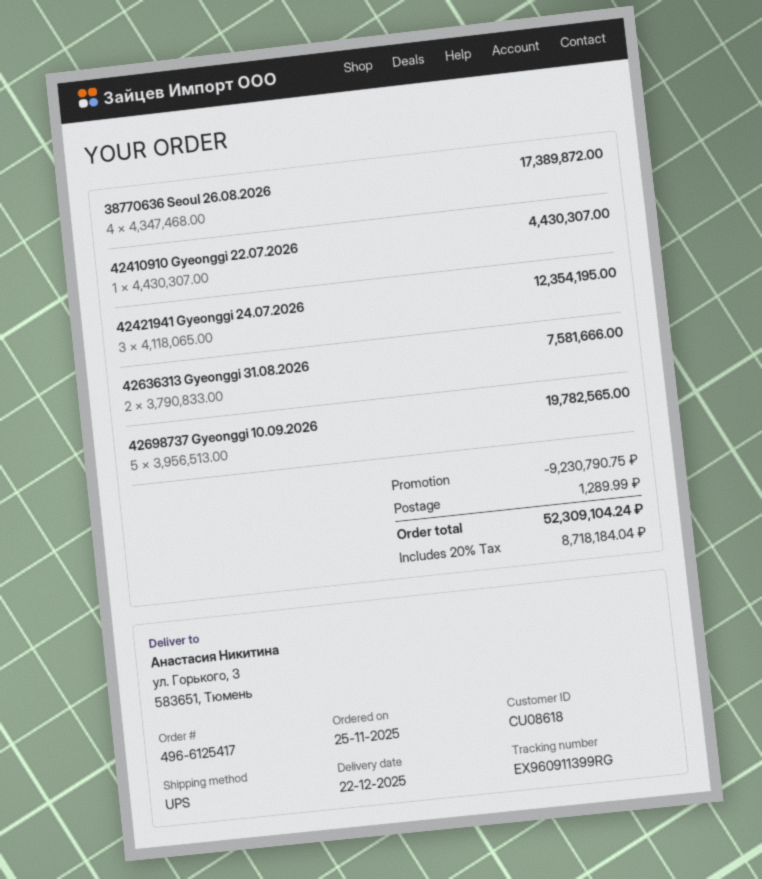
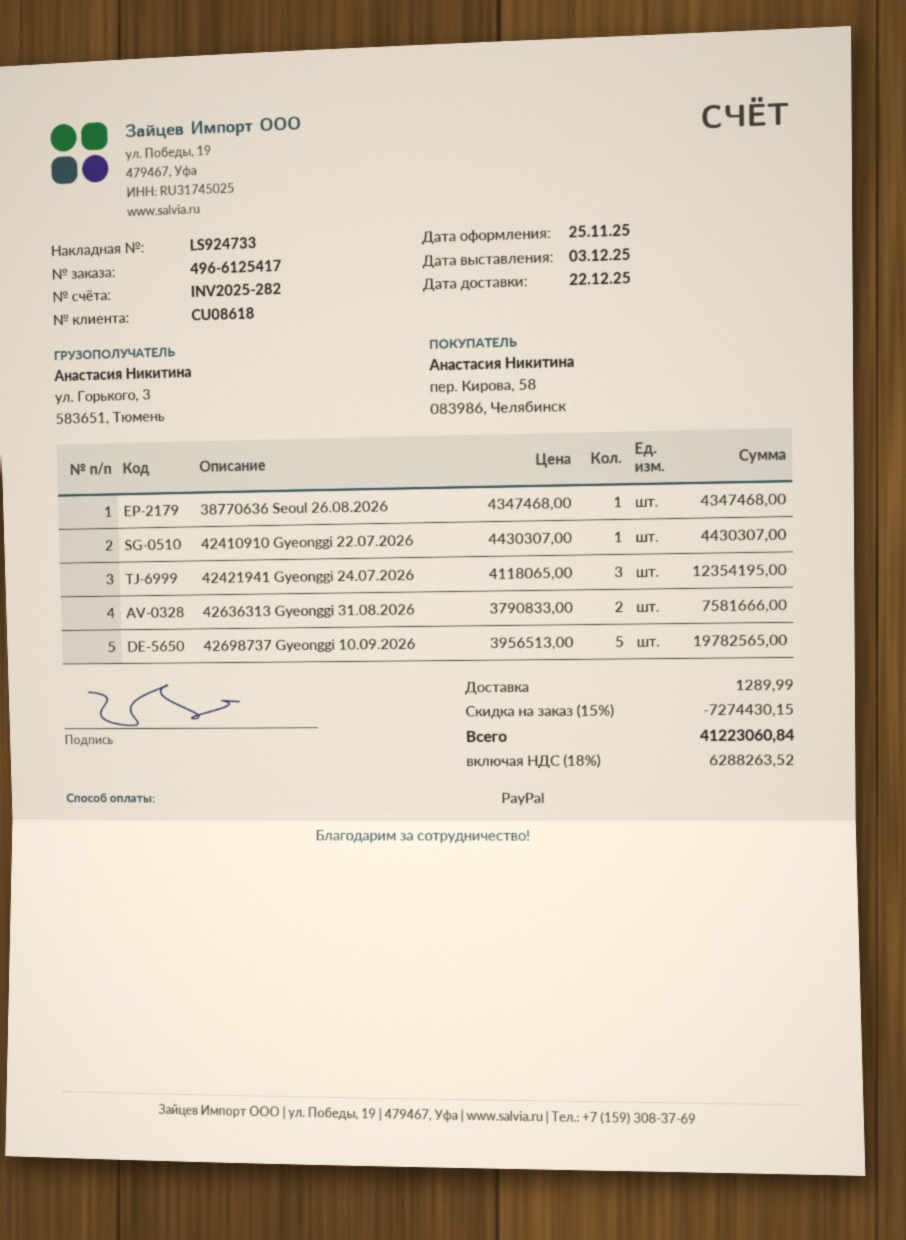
38770636 Seoul 26.08.2026: 4 x 4347468.00 = 17389872.00 -> 1 x 4347468.00 = 4347468.00
discount: 9230790.75 -> 7274430.15
tax: 20% = 8718184.04 -> 18% = 6288263.52
total: 52309104.24 -> 41223060.84

